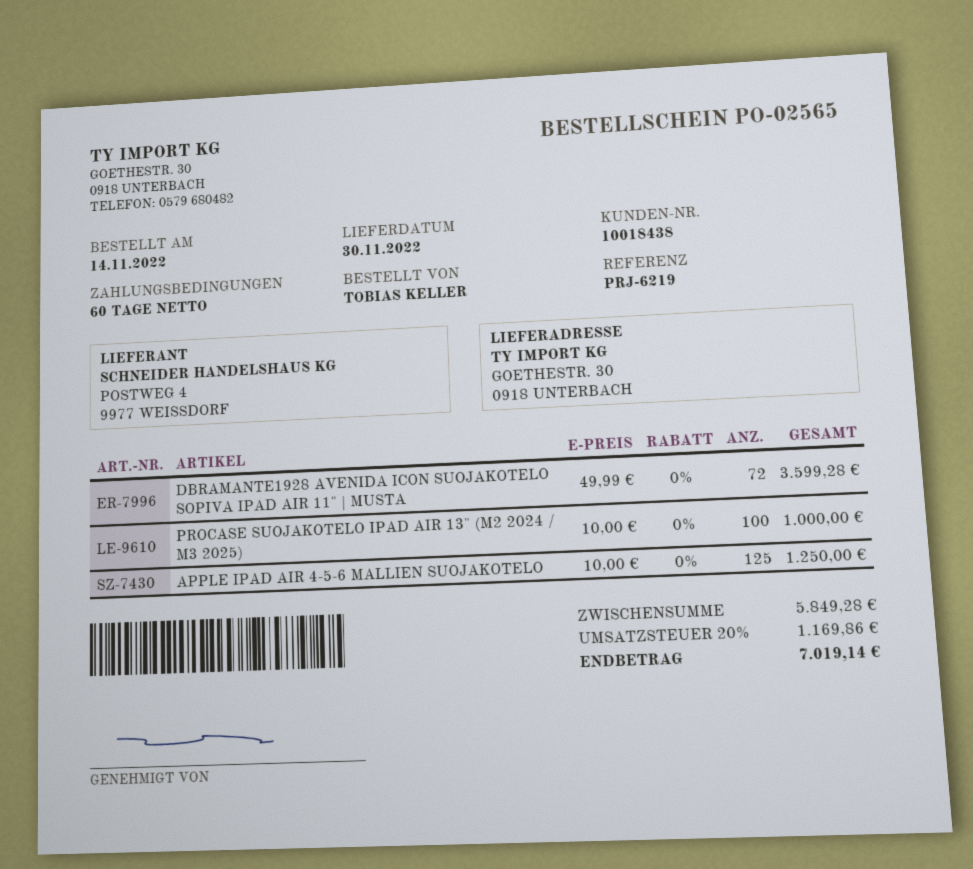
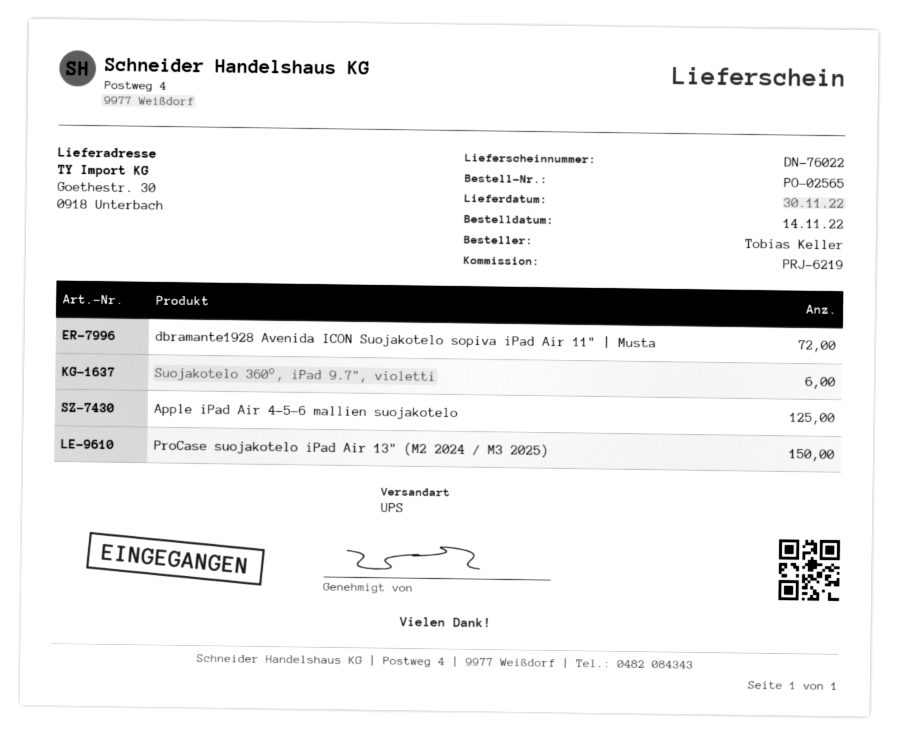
PROCASE SUOJAKOTELO IPAD AIR 13" (M2 2024 / M3 2025): 100 -> 150
Suojakotelo 360°, iPad 9.7", violetti: none -> 6

